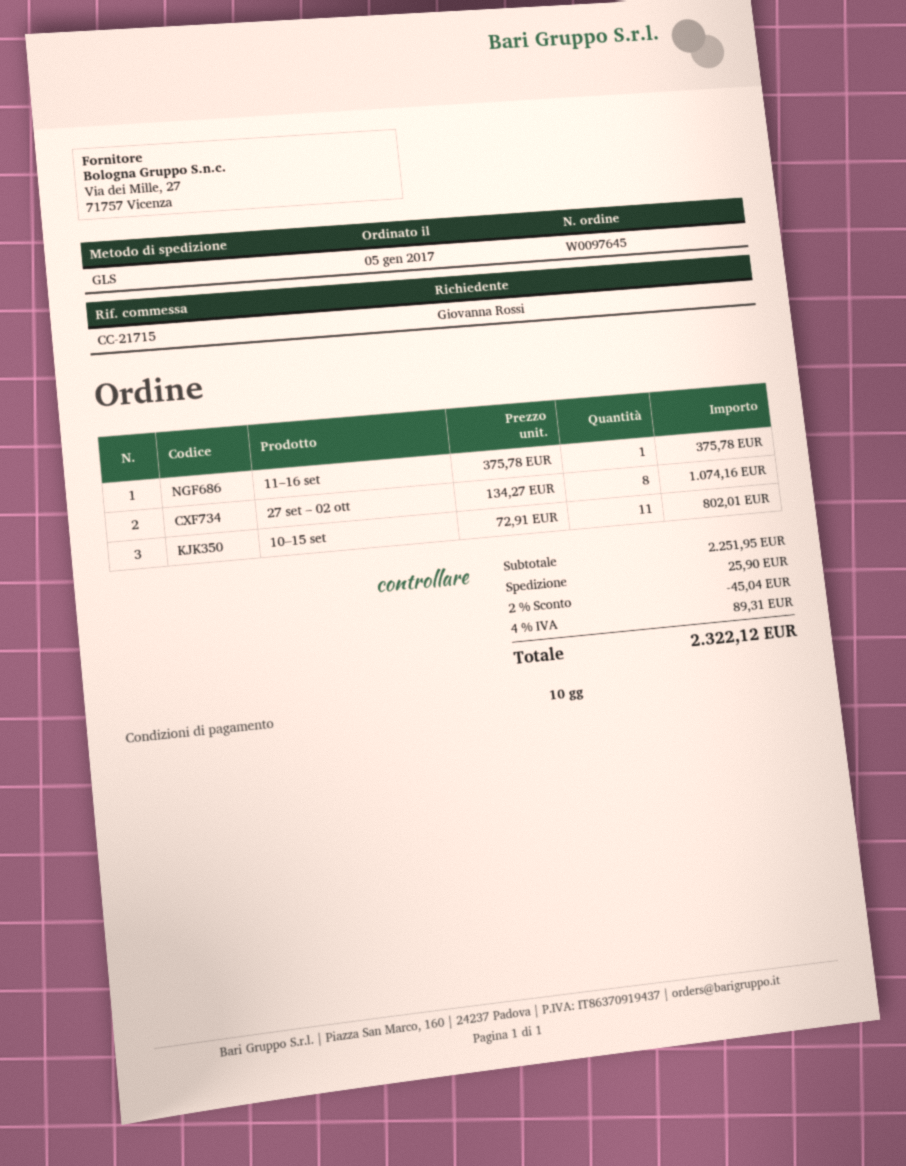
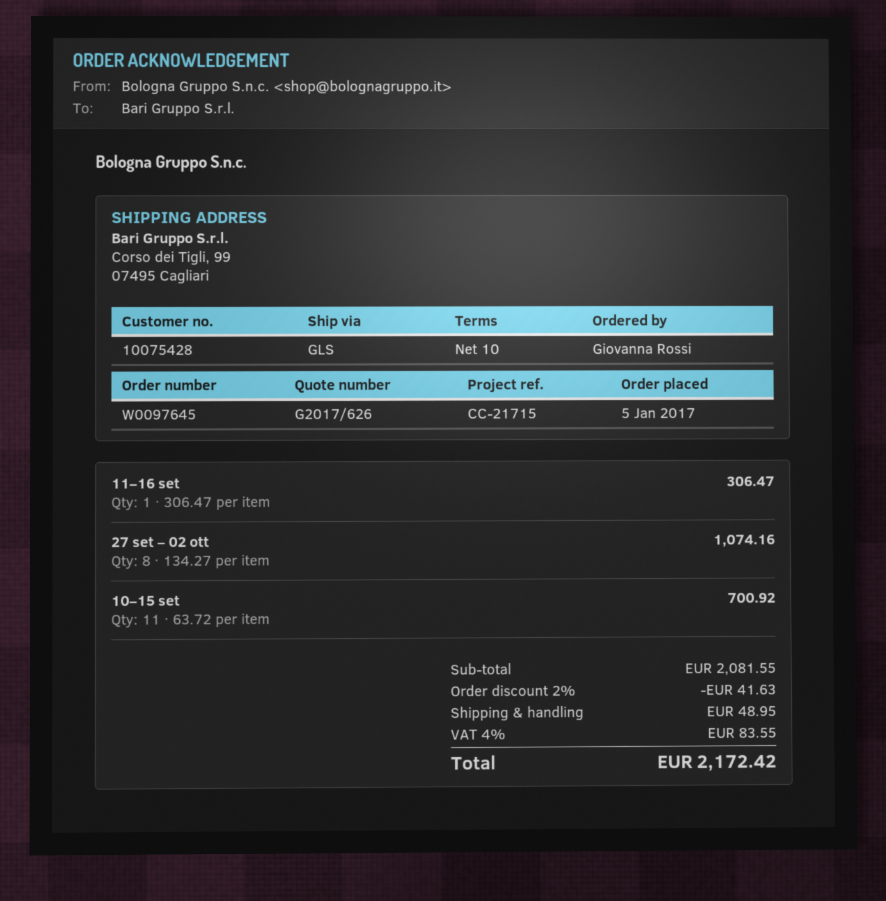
11–16 set: 1 x 375.78 = 375.78 -> 1 x 306.47 = 306.47
10–15 set: 11 x 72.91 = 802.01 -> 11 x 63.72 = 700.92
subtotal: 2251.95 -> 2081.55
discount: 2% = 45.04 -> 2% = 41.63
shipping: 25.90 -> 48.95
tax: 4% = 89.31 -> 4% = 83.55
total: 2322.12 -> 2172.42

